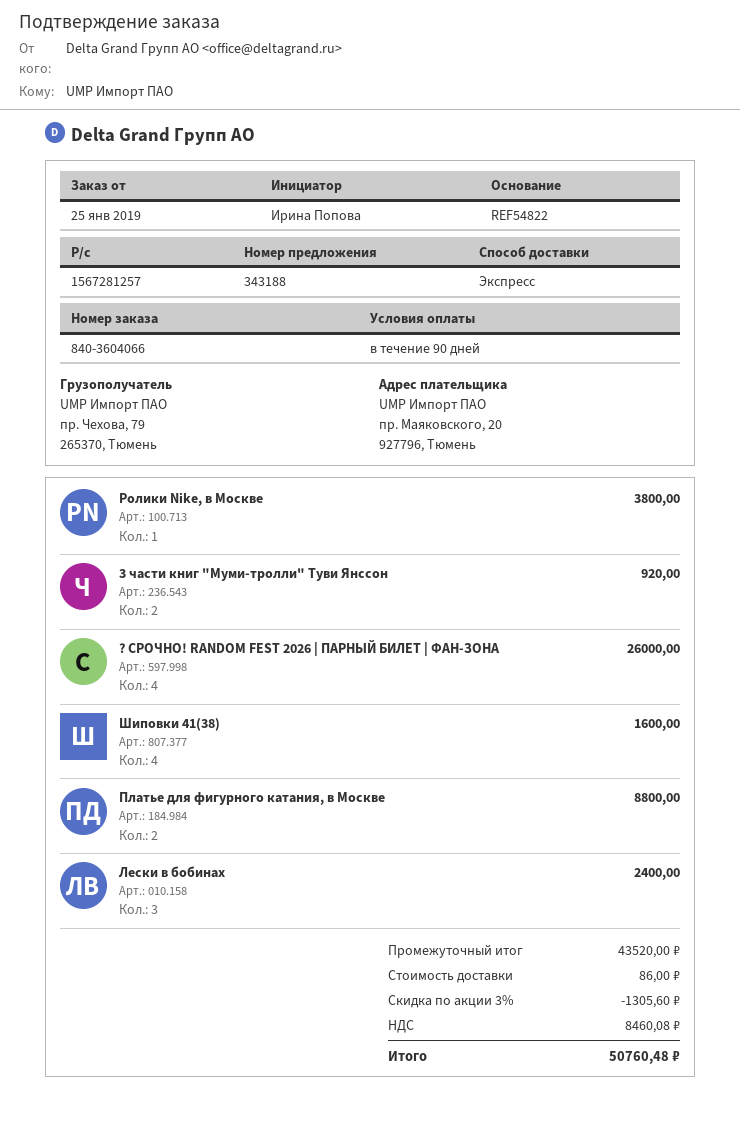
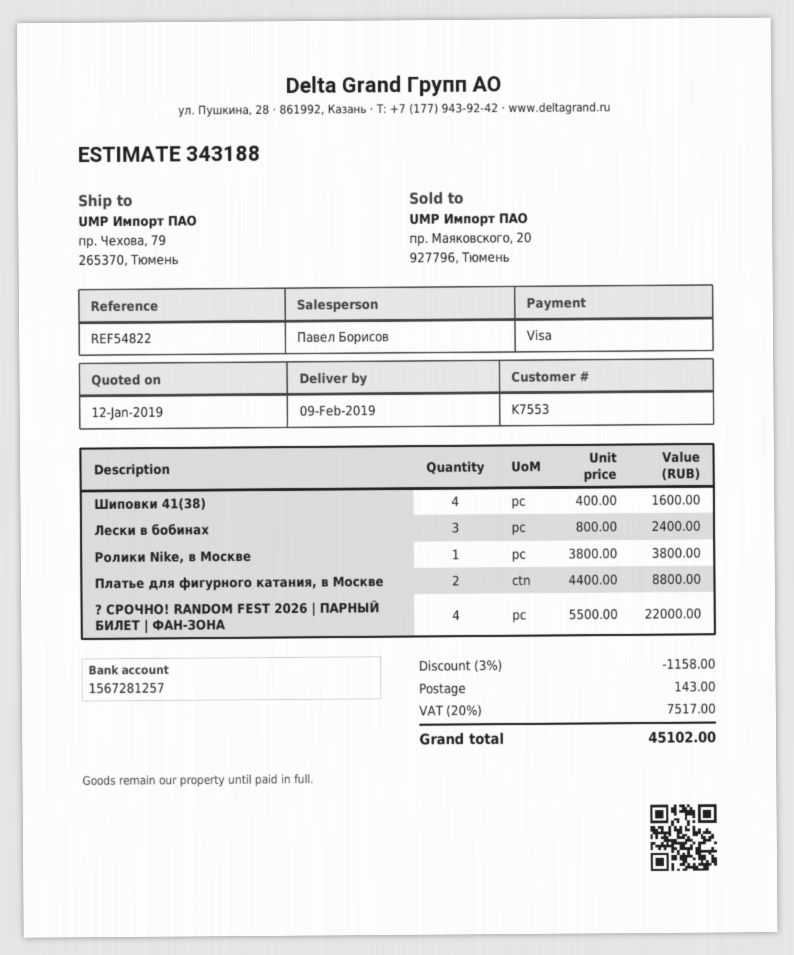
3 части книг "Муми-тролли" Туви Янссон: 2 for 920.00 -> none
? СРОЧНО! RANDOM FEST 2026 | ПАРНЫЙ БИЛЕТ | ФАН-ЗОНА: 4 for 26000.00 -> 4 for 22000.00
discount: 3% = 1305.60 -> 3% = 1158.00
shipping: 86.00 -> 143.00
tax: 8460.08 -> 7517.00
total: 50760.48 -> 45102.00

